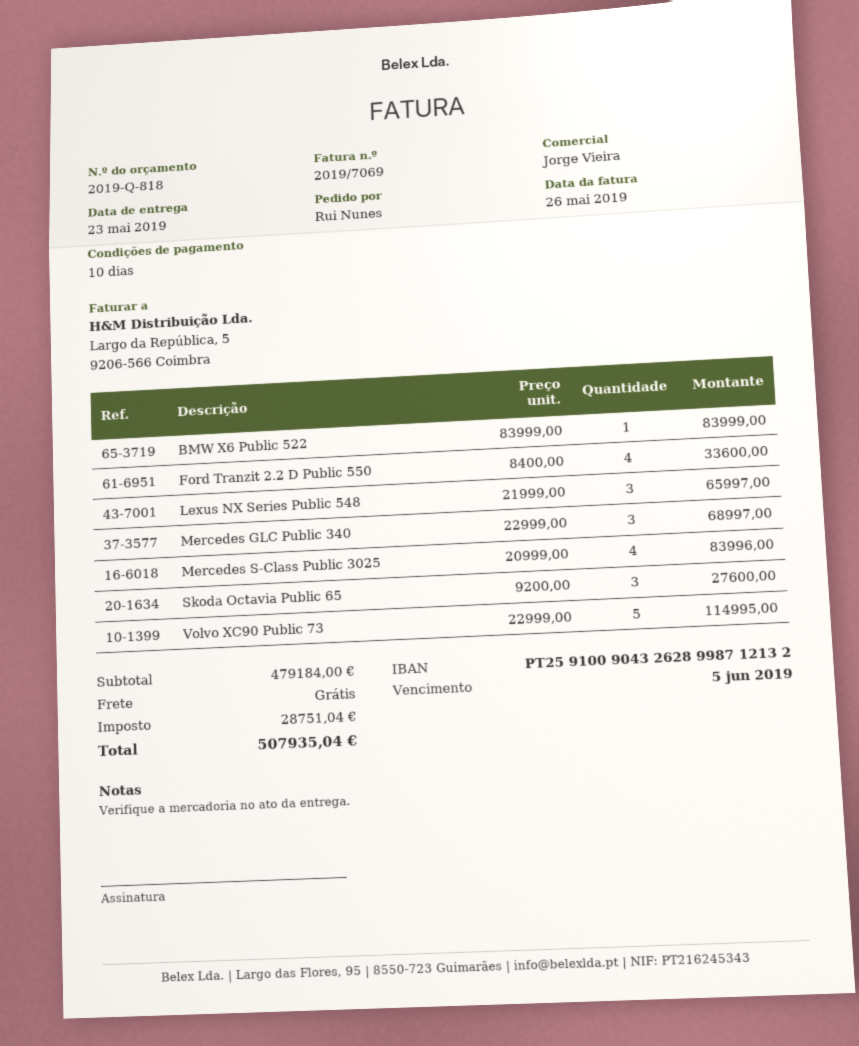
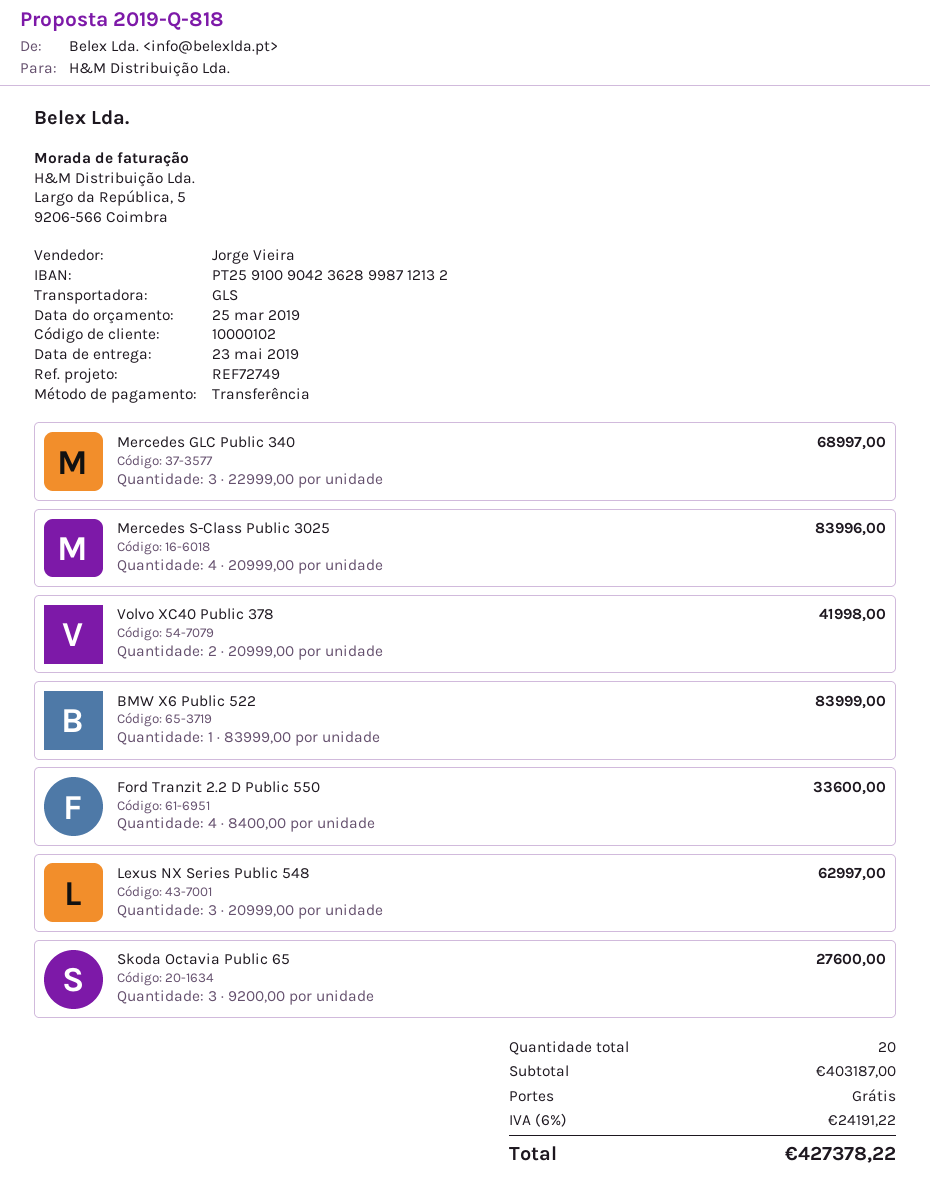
bank account: PT25910090432628998712132 -> PT25910090423628998712132
Lexus NX Series Public 548: 3 x 21999.00 = 65997.00 -> 3 x 20999.00 = 62997.00
Volvo XC90 Public 73: 5 x 22999.00 = 114995.00 -> none
Volvo XC40 Public 378: none -> 2 x 20999.00 = 41998.00
subtotal: 479184.00 -> 403187.00
tax: 28751.04 -> 24191.22
total: 507935.04 -> 427378.22

